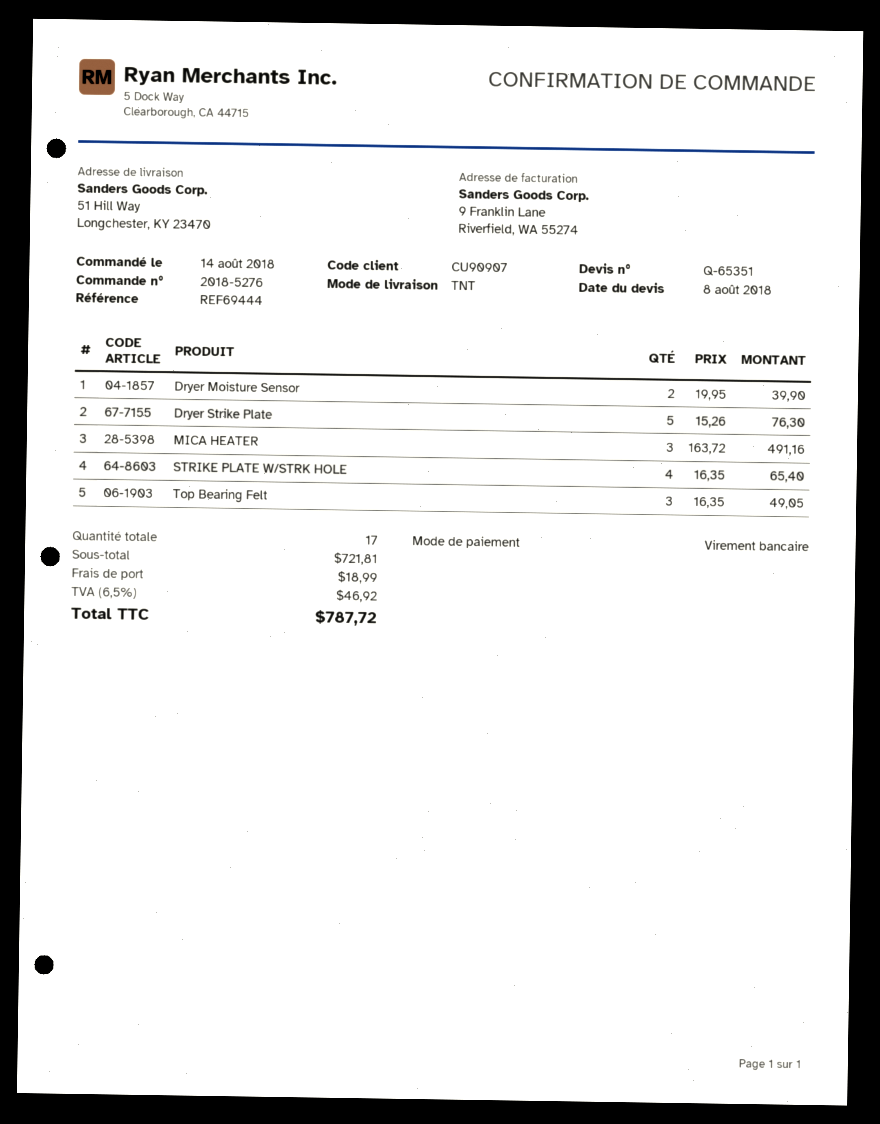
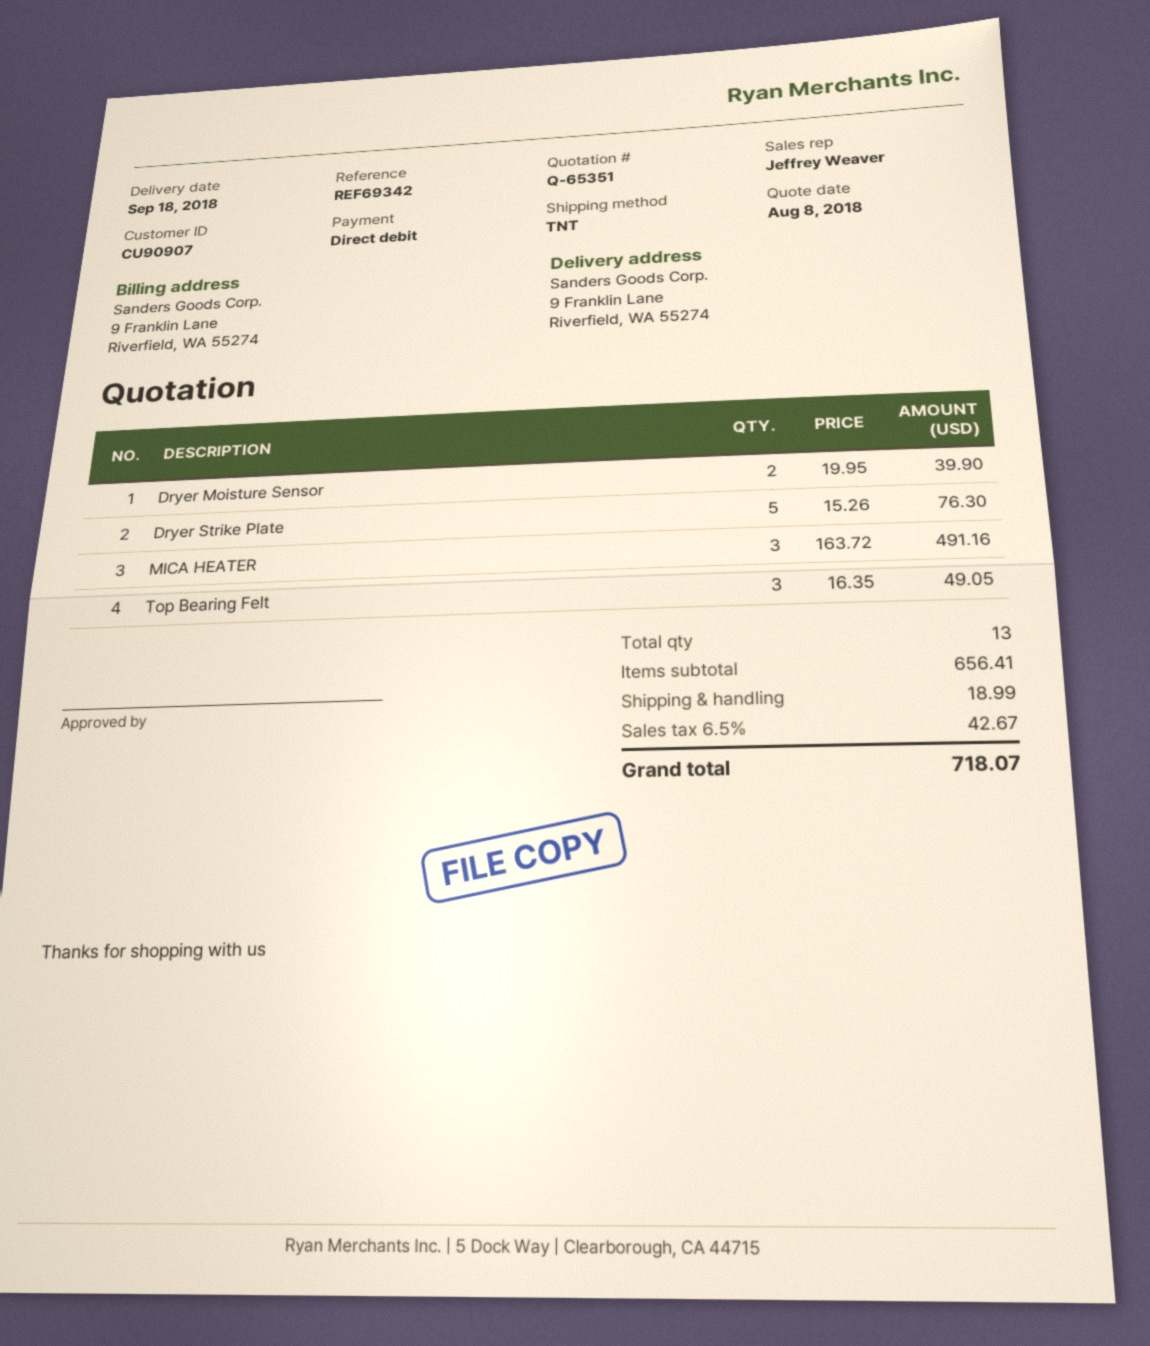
reference: REF69444 -> REF69342
payment method: bank transfer -> direct debit
ship to: 51 Hill Way, Longchester, KY 23470 -> 9 Franklin Lane, Riverfield, WA 55274
STRIKE PLATE W/STRK HOLE: 4 x 16.35 = 65.40 -> none
total quantity: 17 -> 13
subtotal: 721.81 -> 656.41
tax: 6.5% = 46.92 -> 6.5% = 42.67
total: 787.72 -> 718.07

